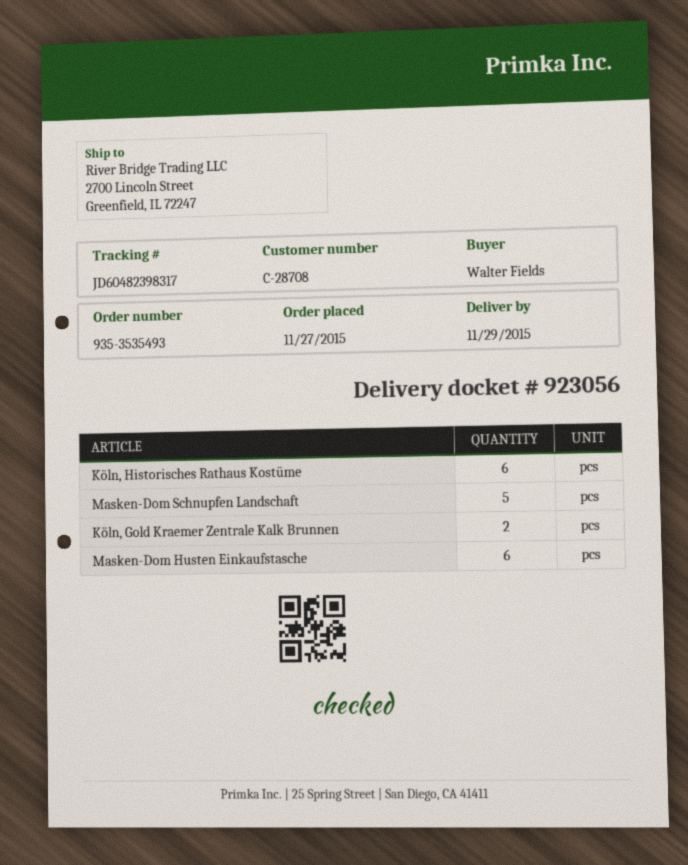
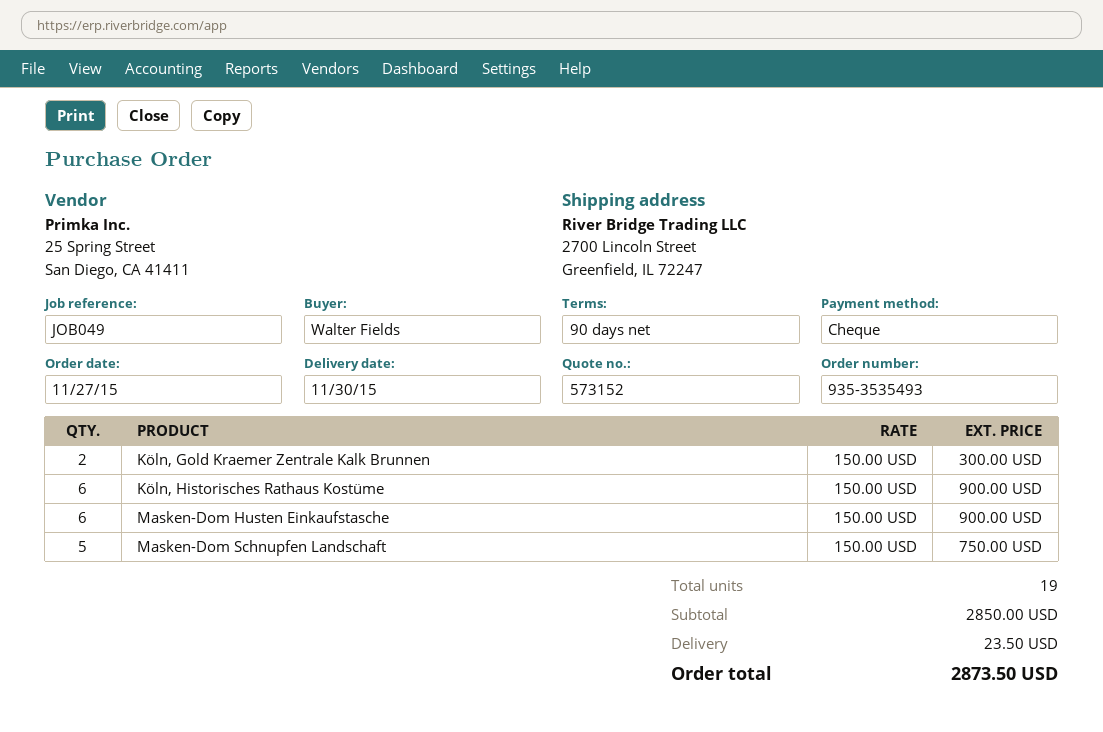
delivery date: 2015-11-29 -> 2015-11-30

